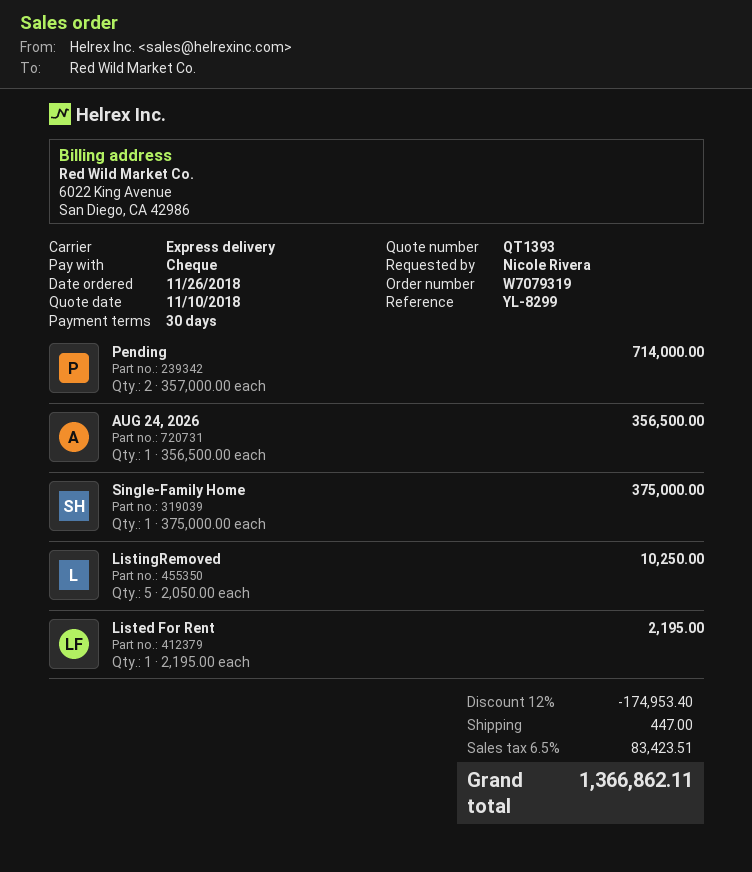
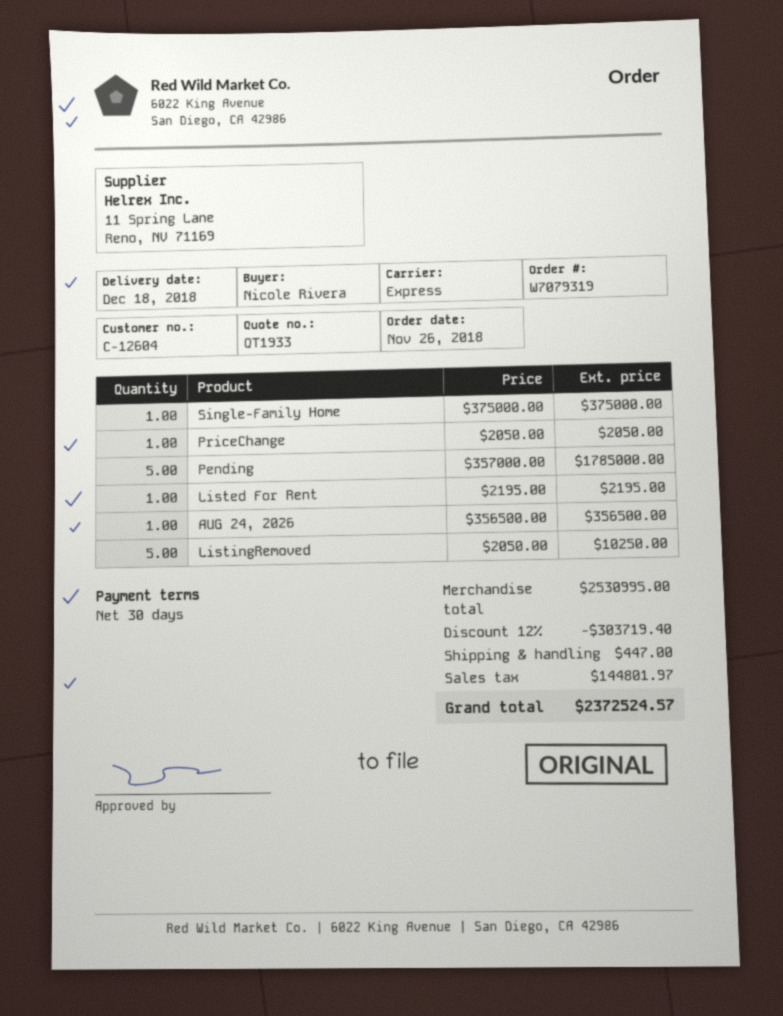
quote number: QT1393 -> QT1933
Pending: 2 x 357000.00 = 714000.00 -> 5 x 357000.00 = 1785000.00
PriceChange: none -> 1 x 2050.00 = 2050.00
discount: 12% = 174953.40 -> 12% = 303719.40
tax: 83423.51 -> 144801.97
total: 1366862.11 -> 2372524.57

